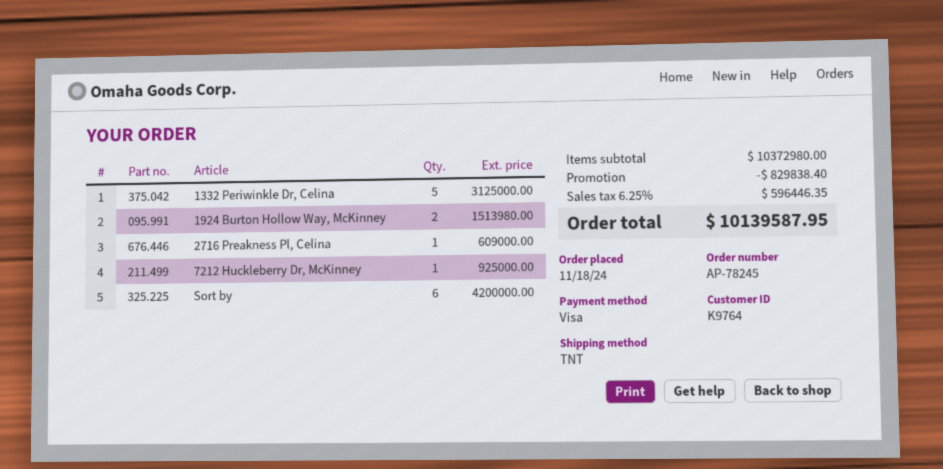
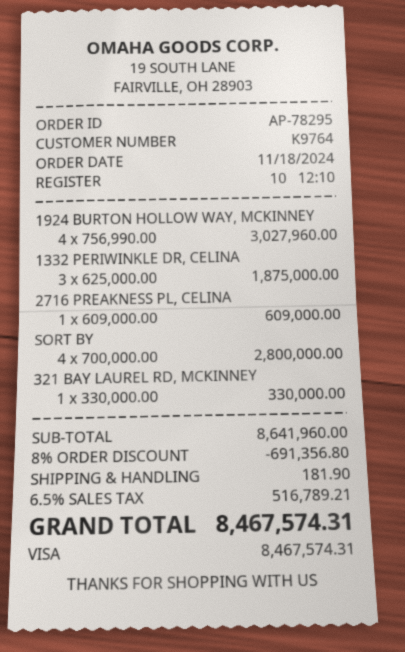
order number: AP-78245 -> AP-78295
1332 Periwinkle Dr, Celina: 5 for 3125000.00 -> 3 for 1875000.00
1924 Burton Hollow Way, McKinney: 2 for 1513980.00 -> 4 for 3027960.00
7212 Huckleberry Dr, McKinney: 1 for 925000.00 -> none
Sort by: 6 for 4200000.00 -> 4 for 2800000.00
321 BAY LAUREL RD, MCKINNEY: none -> 1 for 330000.00
subtotal: 10372980.00 -> 8641960.00
discount: 829838.40 -> 691356.80
shipping: none -> 181.90
tax: 6.25% = 596446.35 -> 6.5% = 516789.21
total: 10139587.95 -> 8467574.31

